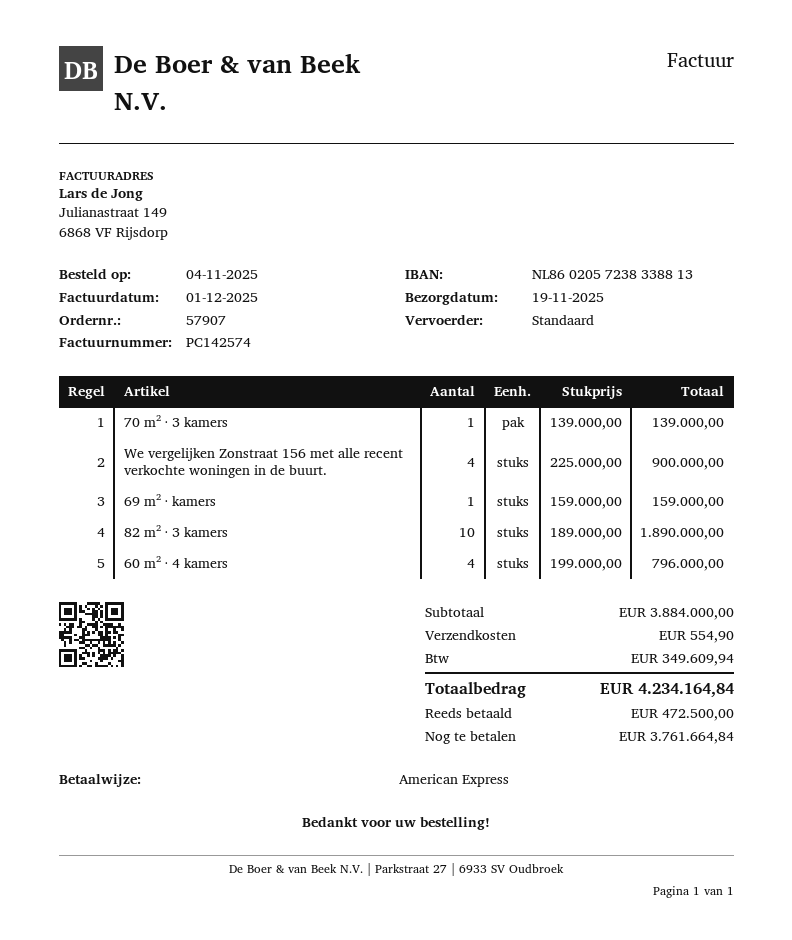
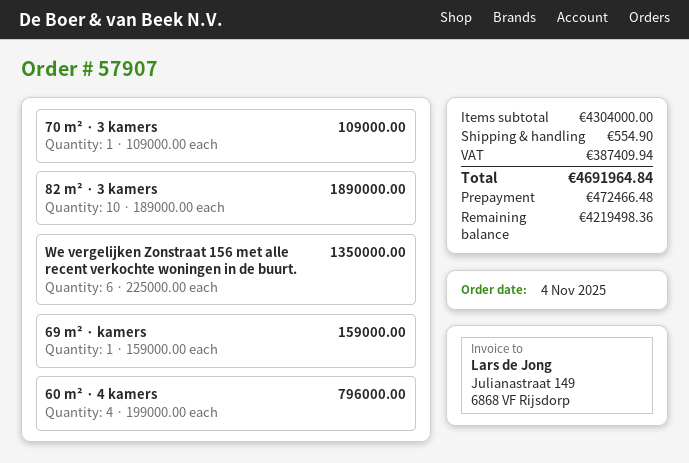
70 m² · 3 kamers: 1 x 139000.00 = 139000.00 -> 1 x 109000.00 = 109000.00
We vergelijken Zonstraat 156 met alle recent verkochte woningen in de buurt.: 4 x 225000.00 = 900000.00 -> 6 x 225000.00 = 1350000.00
subtotal: 3884000.00 -> 4304000.00
tax: 349609.94 -> 387409.94
total: 4234164.84 -> 4691964.84
deposit: 472500.00 -> 472466.48
balance: 3761664.84 -> 4219498.36

